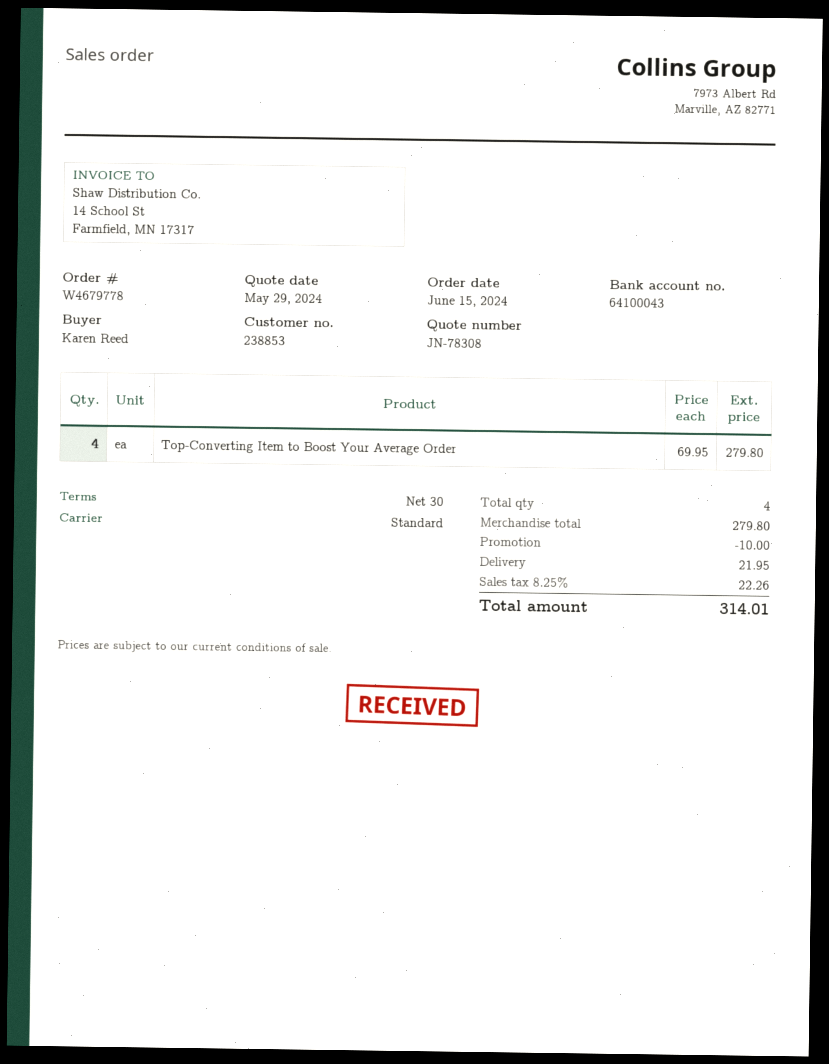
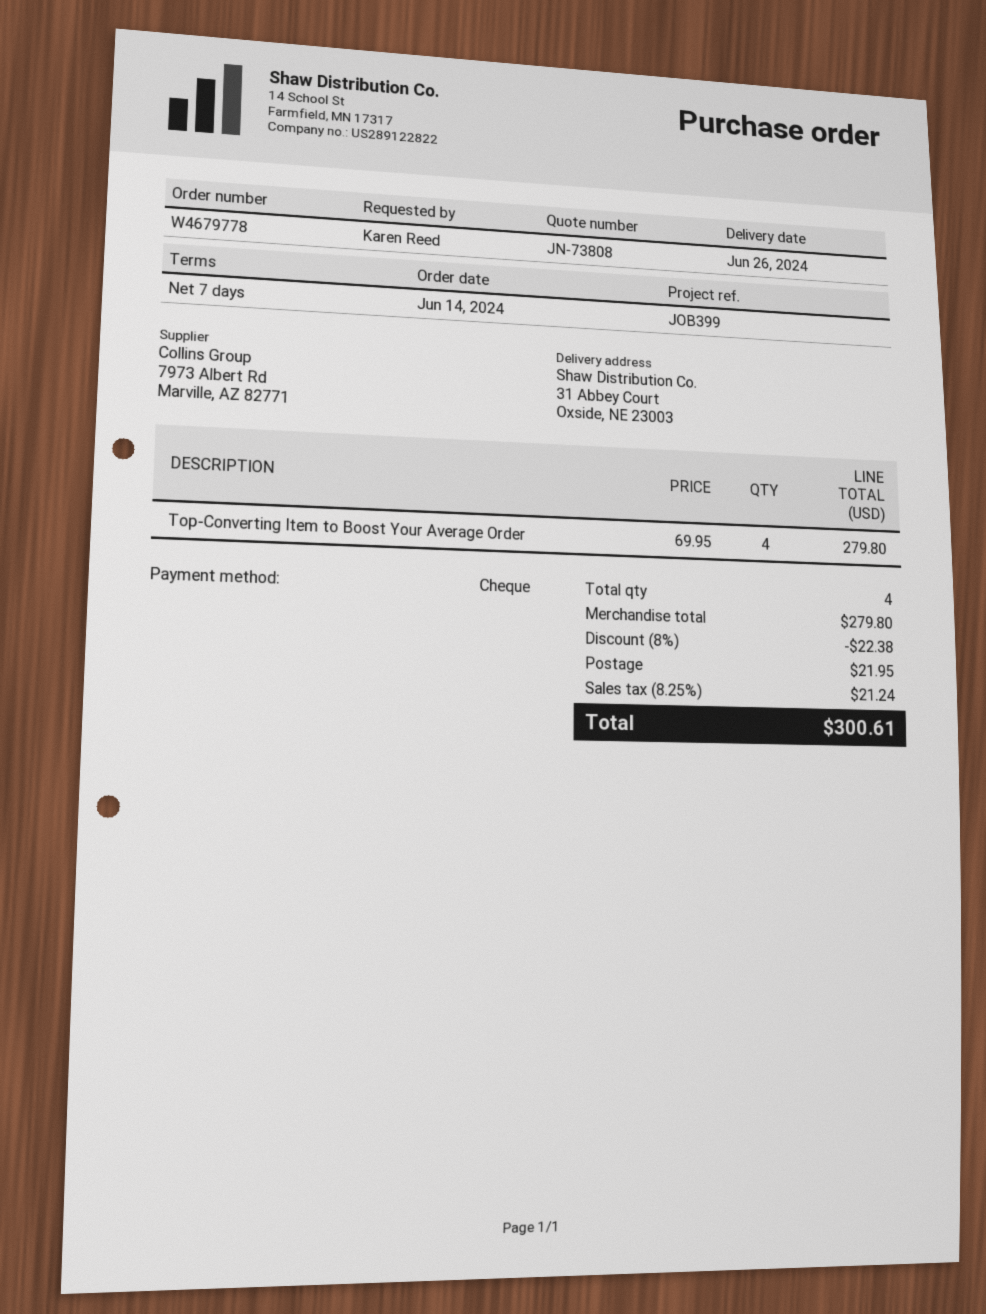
quote number: JN-78308 -> JN-73808
order date: 2024-06-15 -> 2024-06-14
payment terms: 30 days -> 7 days
discount: 10.00 -> 22.38
tax: 8.25% = 22.26 -> 8.25% = 21.24
total: 314.01 -> 300.61

